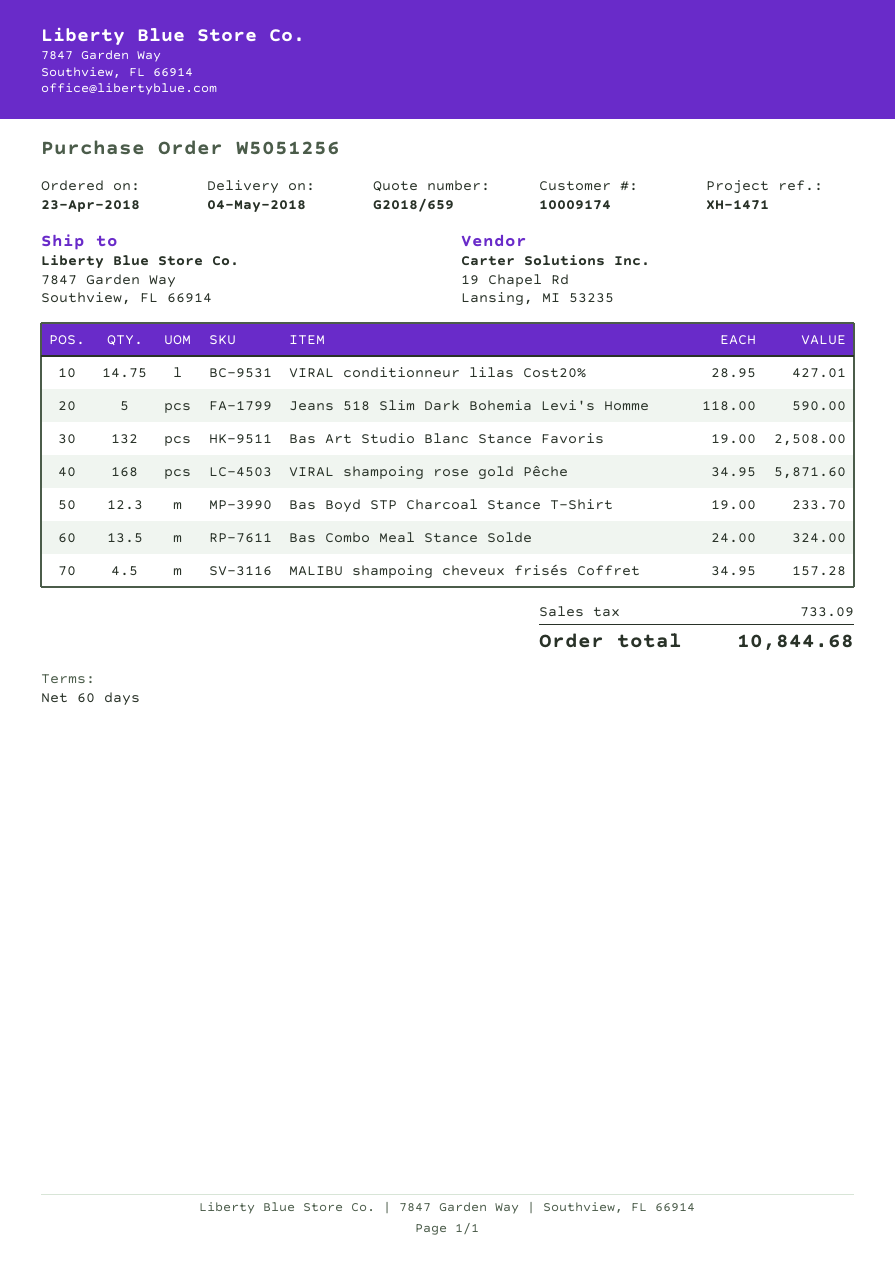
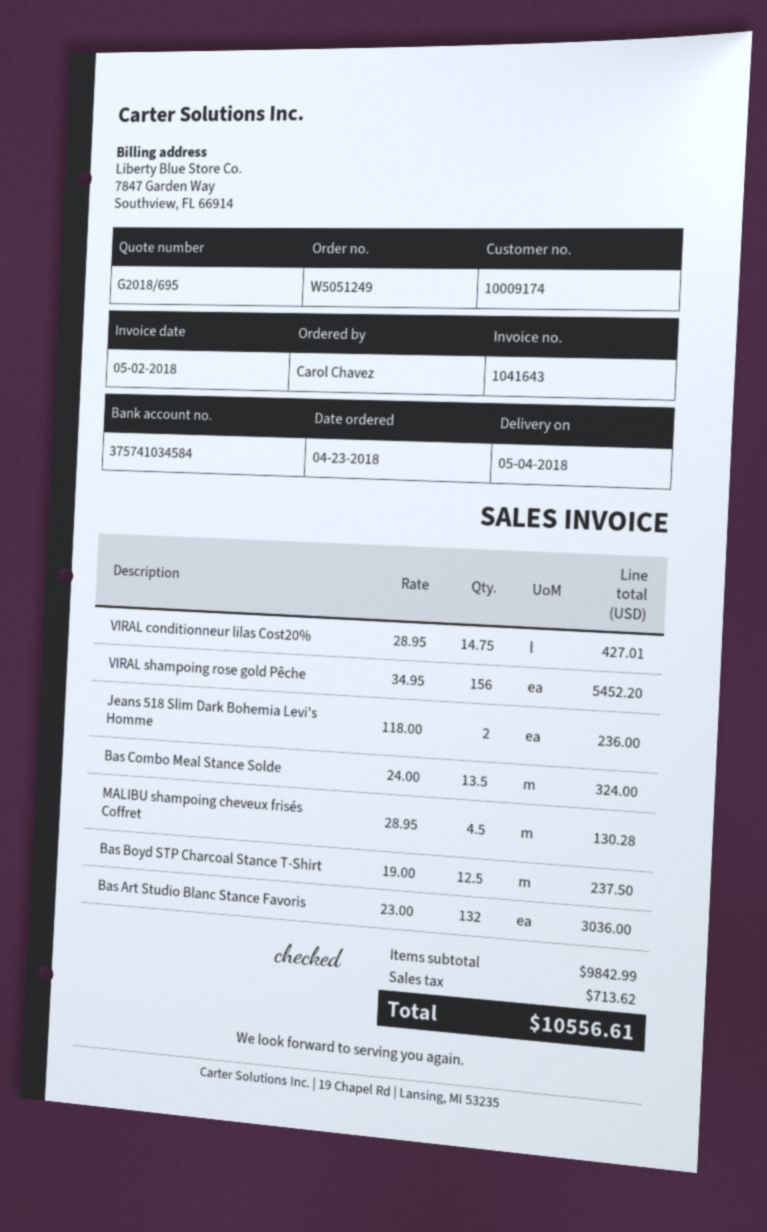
quote number: G2018/659 -> G2018/695
order number: W5051256 -> W5051249
Jeans 518 Slim Dark Bohemia Levi's Homme: 5 x 118.00 = 590.00 -> 2 x 118.00 = 236.00
Bas Art Studio Blanc Stance Favoris: 132 x 19.00 = 2508.00 -> 132 x 23.00 = 3036.00
VIRAL shampoing rose gold Pêche: 168 x 34.95 = 5871.60 -> 156 x 34.95 = 5452.20
Bas Boyd STP Charcoal Stance T-Shirt: 12.3 x 19.00 = 233.70 -> 12.5 x 19.00 = 237.50
MALIBU shampoing cheveux frisés Coffret: 4.5 x 34.95 = 157.28 -> 4.5 x 28.95 = 130.28
tax: 733.09 -> 713.62
total: 10844.68 -> 10556.61

